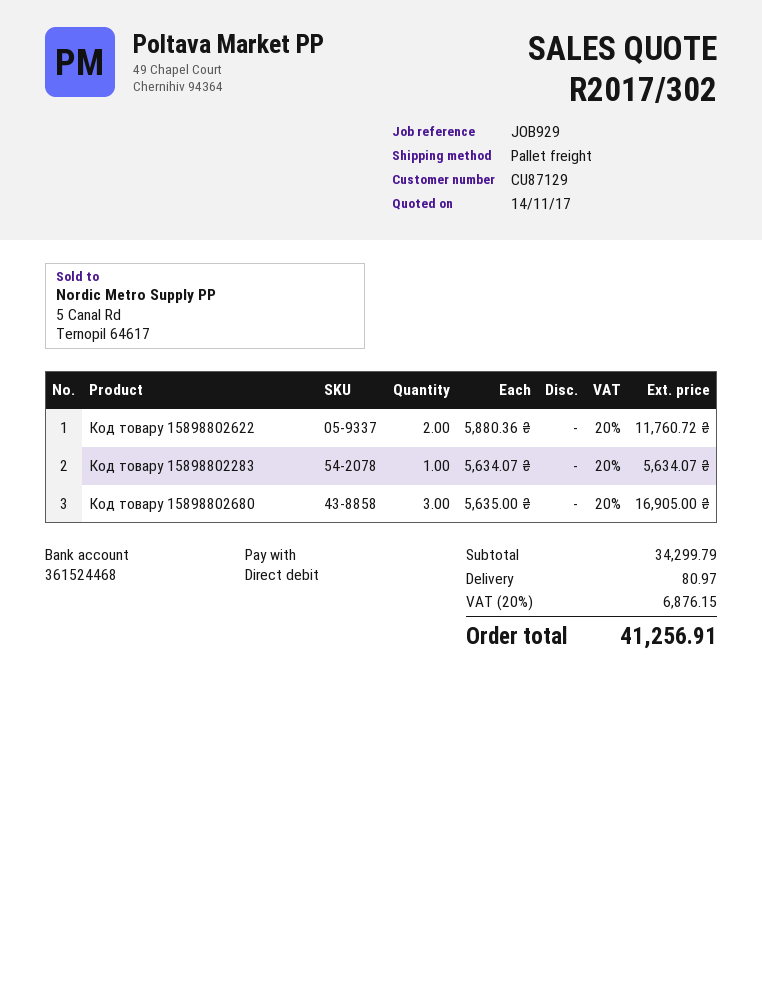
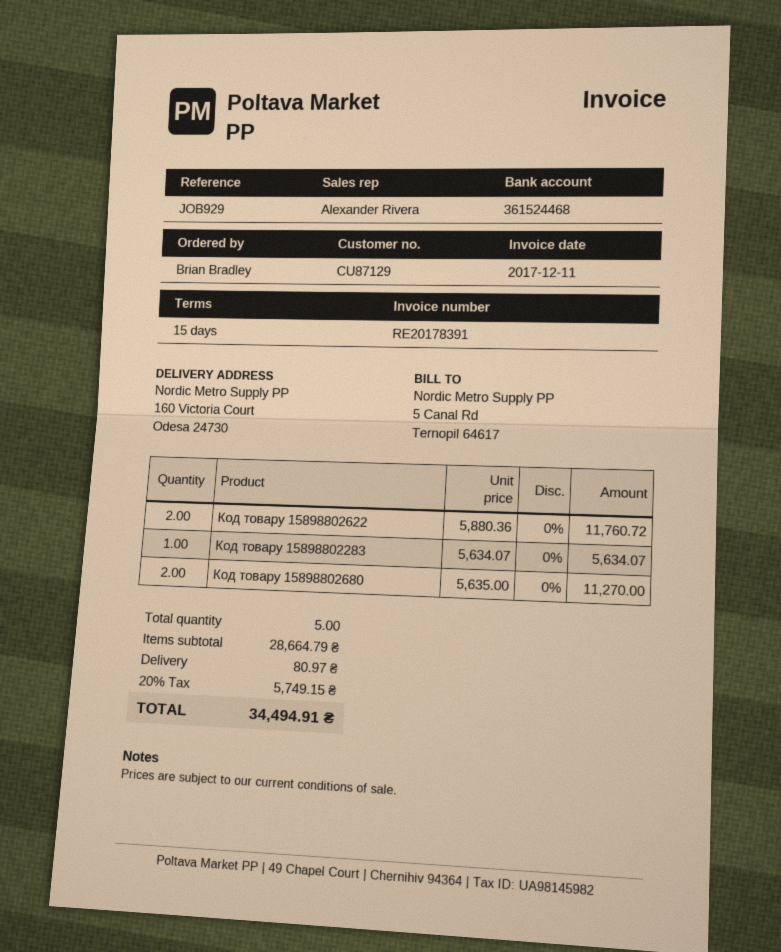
Код товару 15898802680: 3 x 5635.00 = 16905.00 -> 2 x 5635.00 = 11270.00
subtotal: 34299.79 -> 28664.79
tax: 20% = 6876.15 -> 20% = 5749.15
total: 41256.91 -> 34494.91

